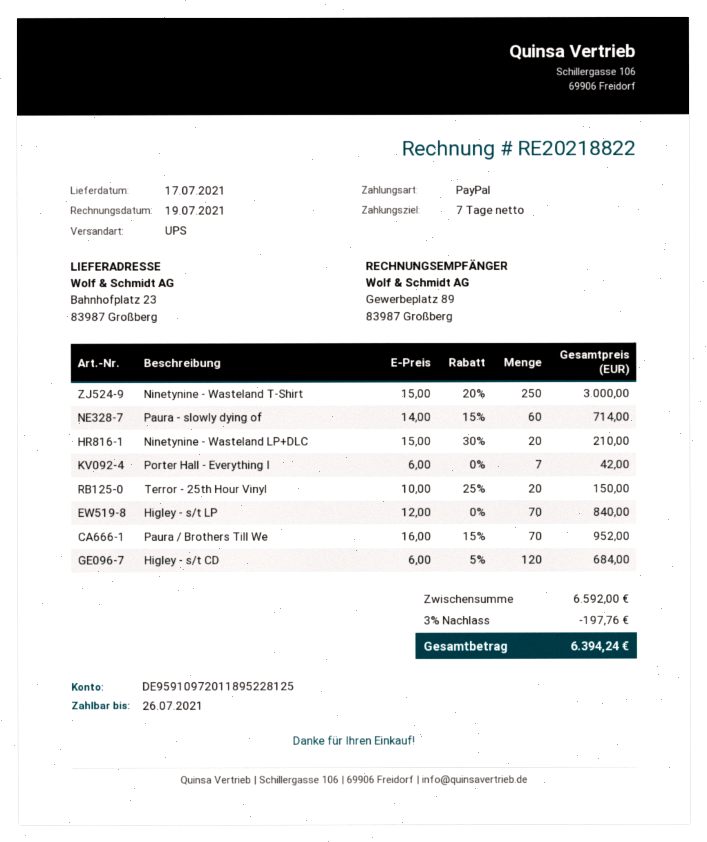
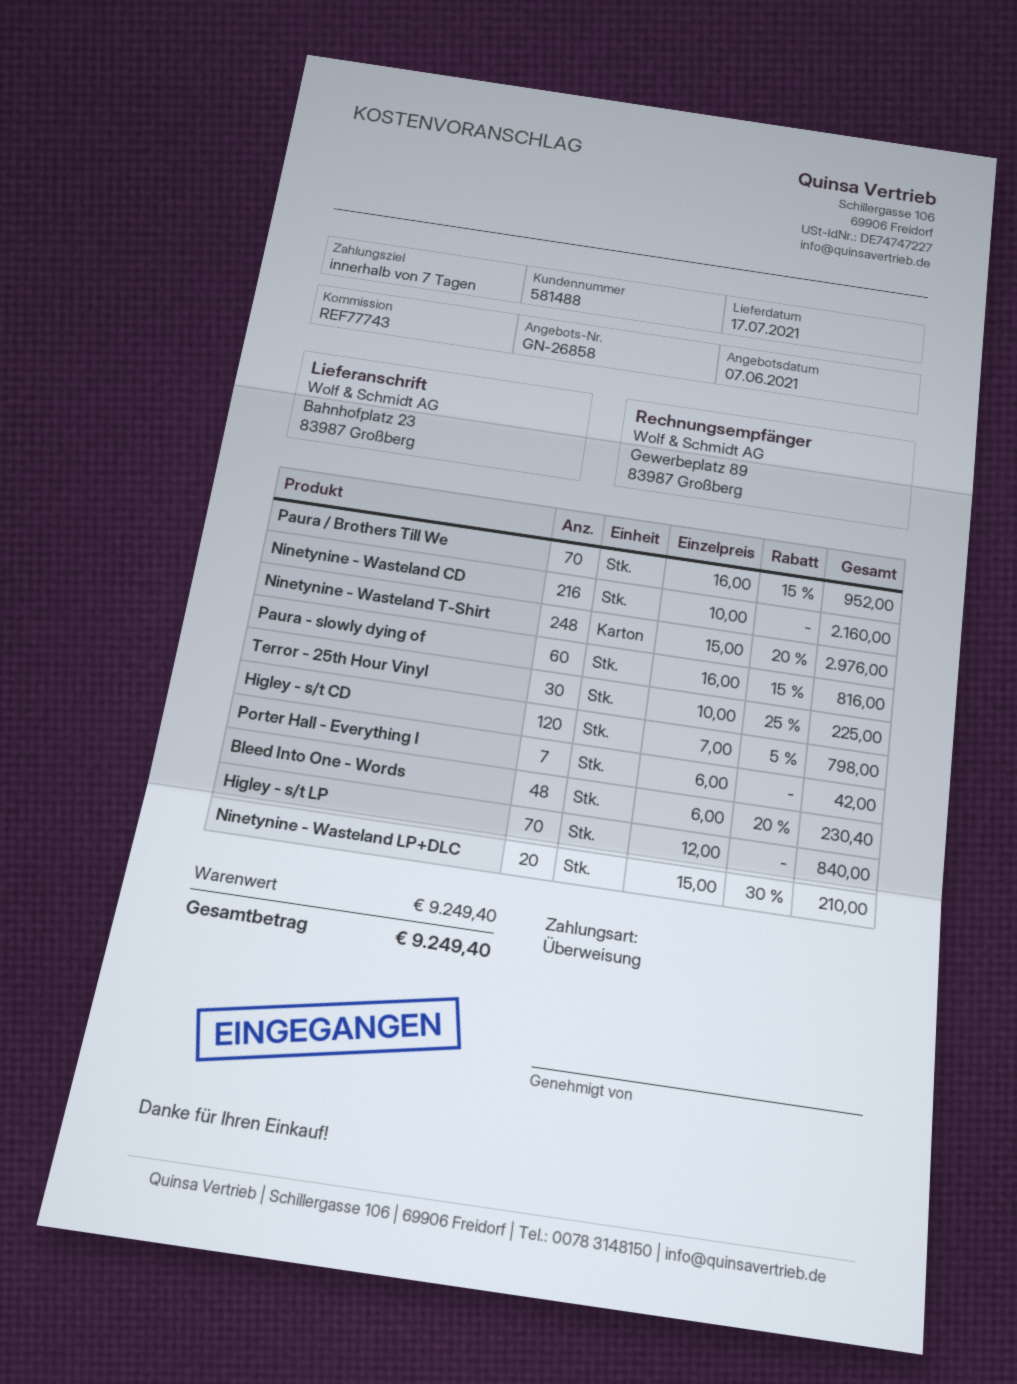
payment method: PayPal -> bank transfer
Ninetynine - Wasteland T-Shirt: 250 x 15.00 - 20% = 3000.00 -> 248 x 15.00 - 20% = 2976.00
Paura - slowly dying of: 60 x 14.00 - 15% = 714.00 -> 60 x 16.00 - 15% = 816.00
Terror - 25th Hour Vinyl: 20 x 10.00 - 25% = 150.00 -> 30 x 10.00 - 25% = 225.00
Higley - s/t CD: 120 x 6.00 - 5% = 684.00 -> 120 x 7.00 - 5% = 798.00
Ninetynine - Wasteland CD: none -> 216 x 10.00 = 2160.00
Bleed Into One - Words: none -> 48 x 6.00 - 20% = 230.40
subtotal: 6592.00 -> 9249.40
discount: 3% = 197.76 -> none
total: 6394.24 -> 9249.40

